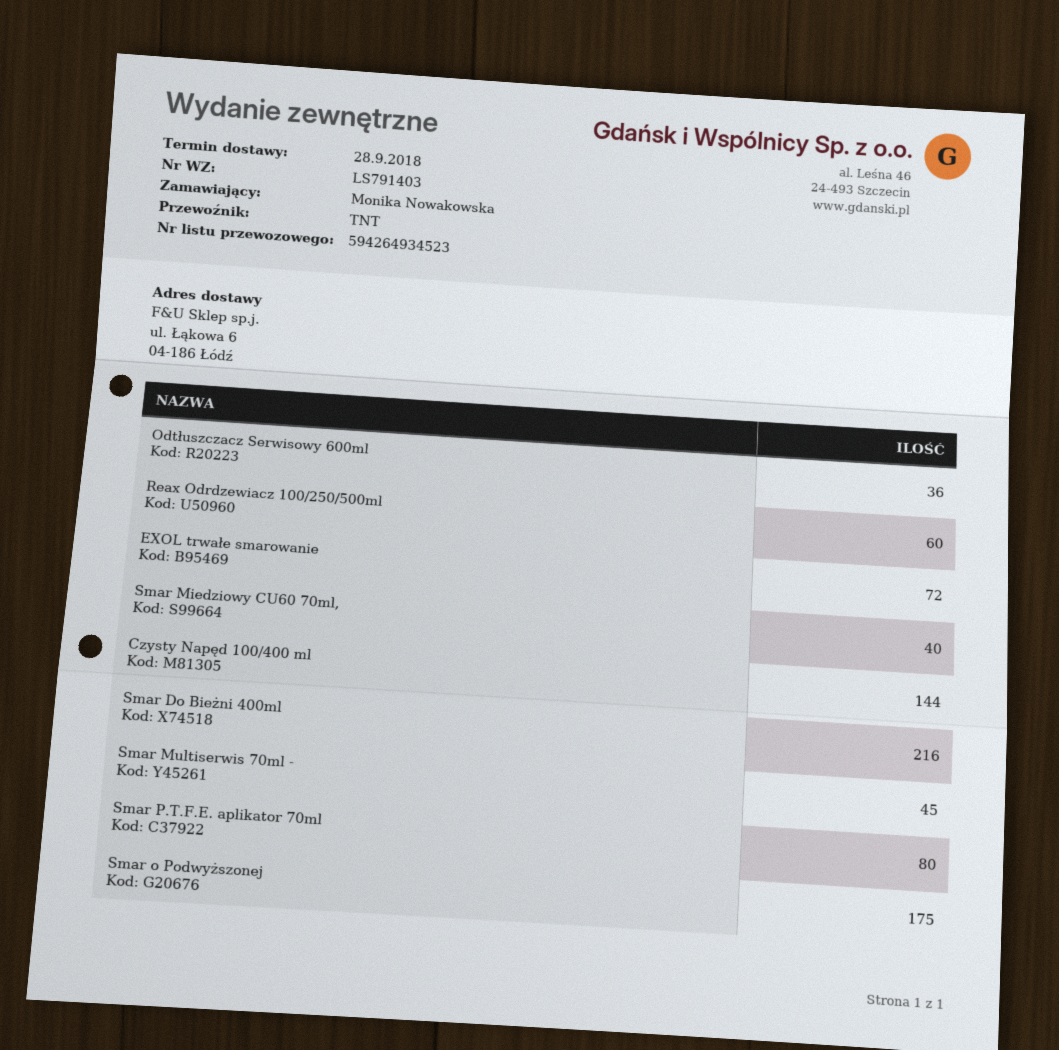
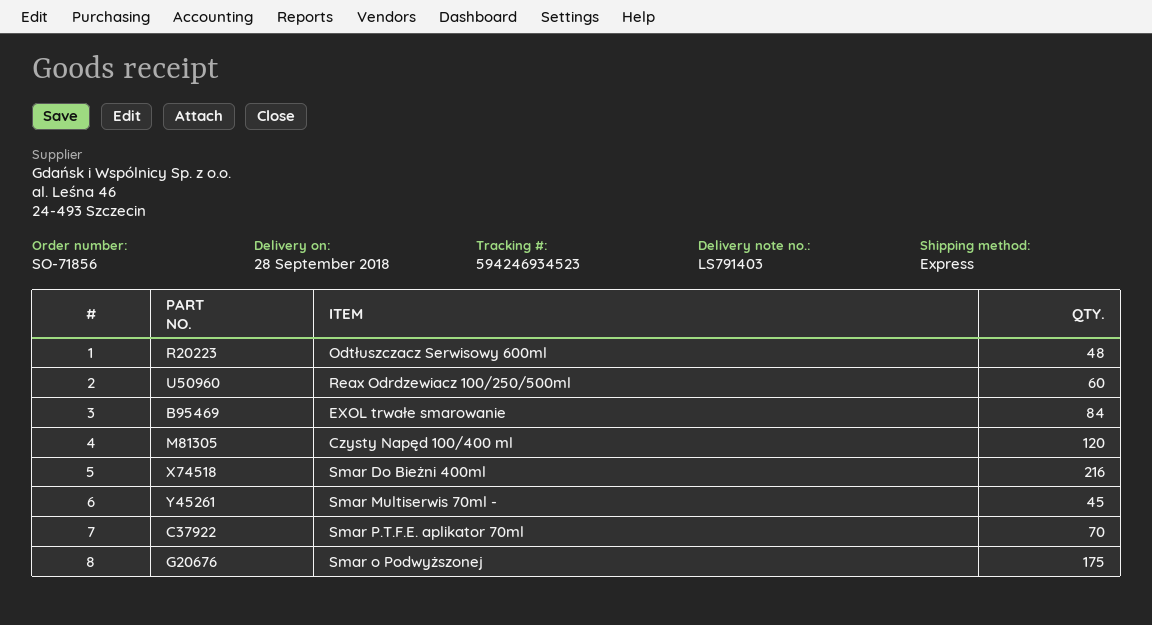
shipping method: TNT -> express
tracking number: 594264934523 -> 594246934523
Odtłuszczacz Serwisowy 600ml: 36 -> 48
EXOL trwałe smarowanie: 72 -> 84
Smar Miedziowy CU60 70ml,: 40 -> none
Czysty Napęd 100/400 ml: 144 -> 120
Smar P.T.F.E. aplikator 70ml: 80 -> 70

